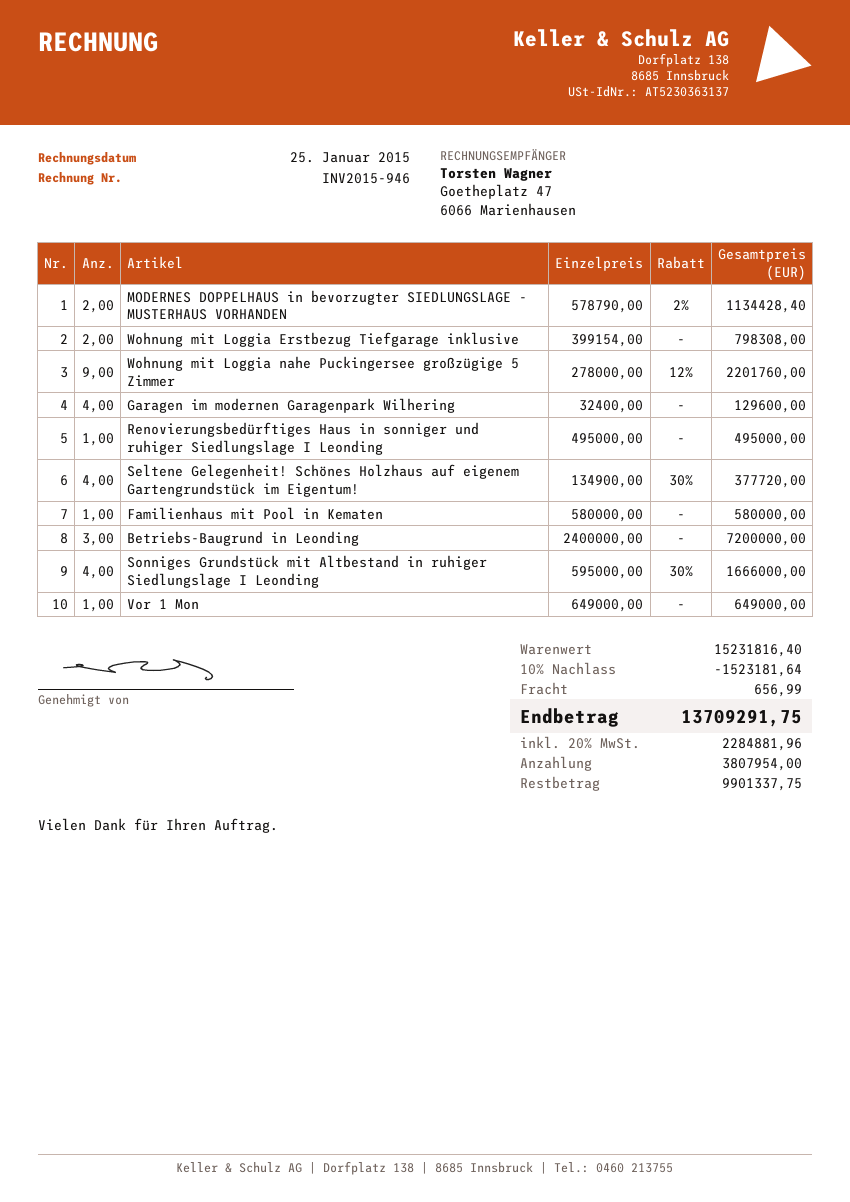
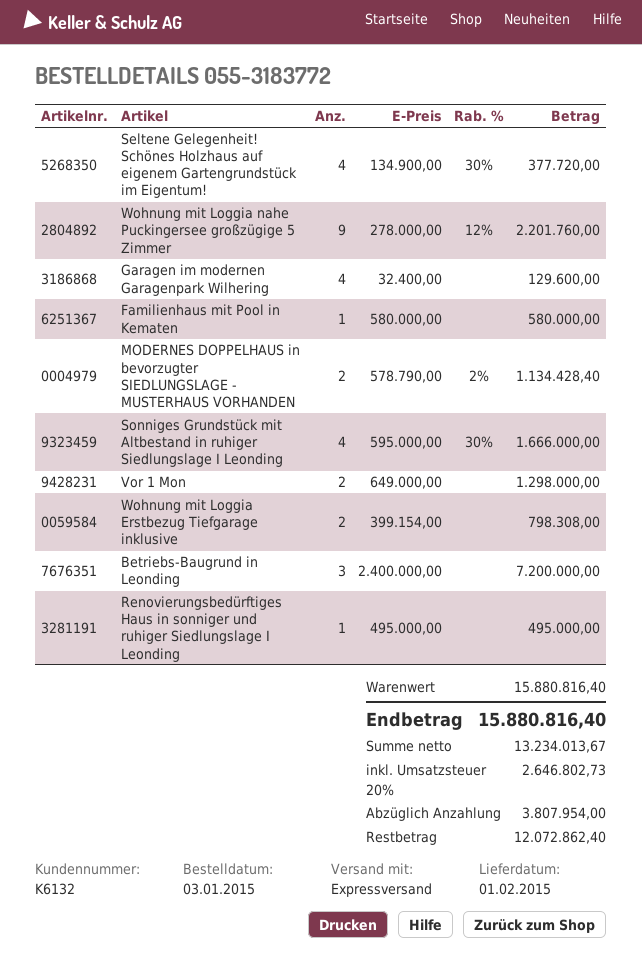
Vor 1 Mon: 1 x 649000.00 = 649000.00 -> 2 x 649000.00 = 1298000.00
subtotal: 15231816.40 -> 15880816.40
discount: 10% = 1523181.64 -> none
shipping: 656.99 -> none
tax: 20% = 2284881.96 -> 20% = 2646802.73
total: 13709291.75 -> 15880816.40
balance: 9901337.75 -> 12072862.40

